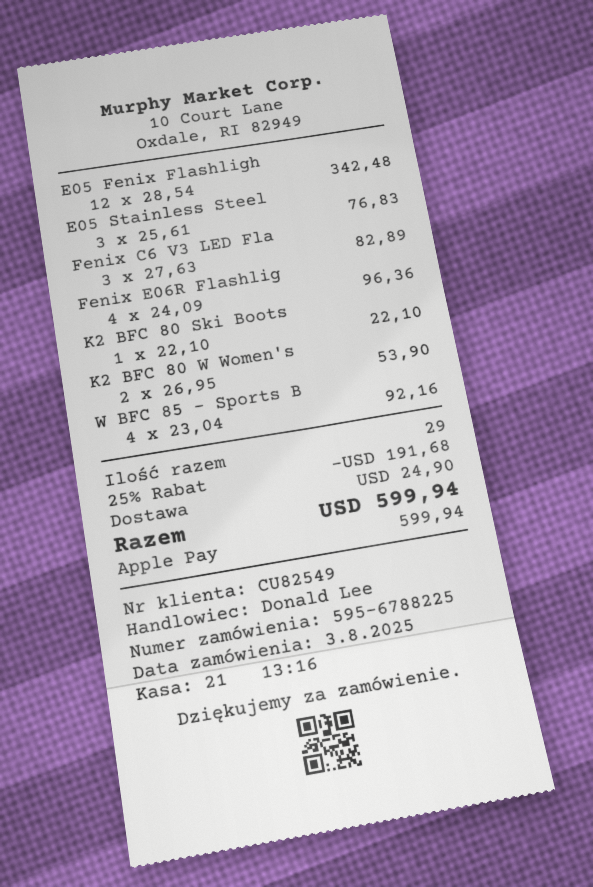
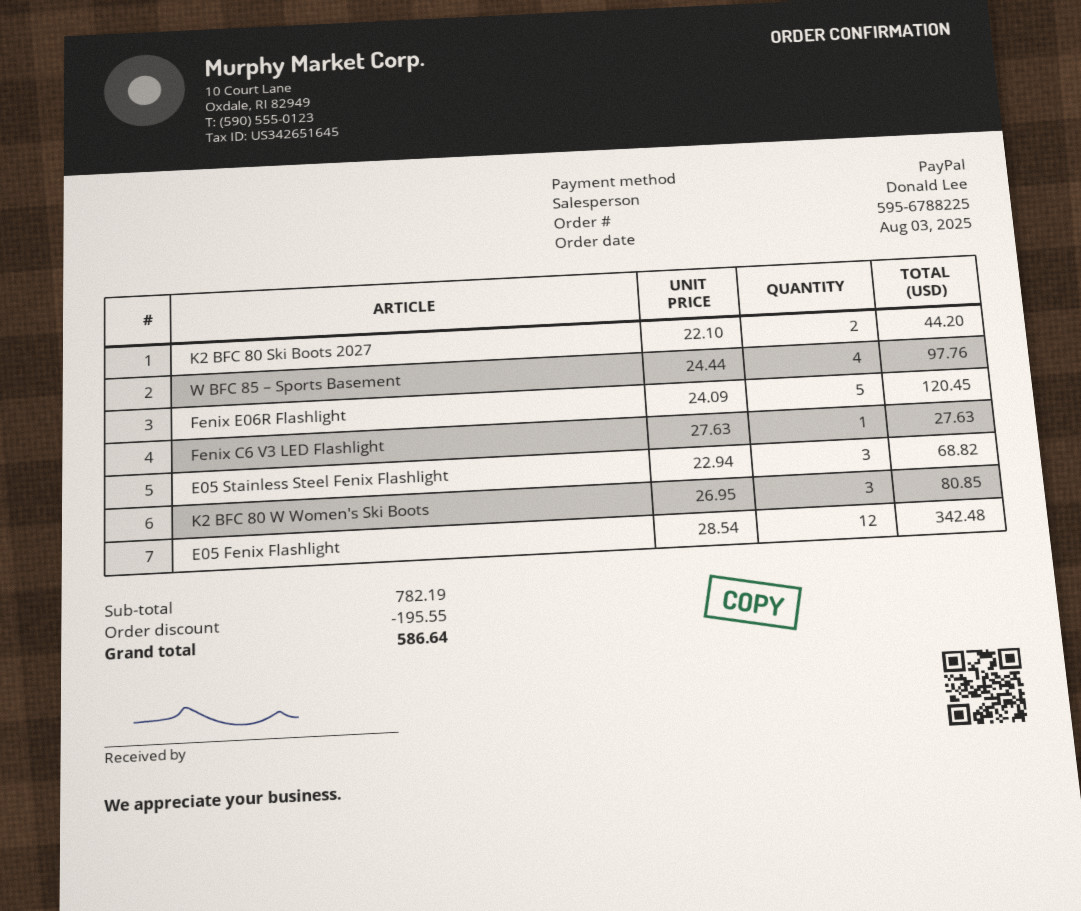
payment method: Apple Pay -> PayPal
E05 Stainless Steel: 3 x 25.61 = 76.83 -> 3 x 22.94 = 68.82
Fenix C6 V3 LED Fla: 3 x 27.63 = 82.89 -> 1 x 27.63 = 27.63
Fenix E06R Flashlig: 4 x 24.09 = 96.36 -> 5 x 24.09 = 120.45
K2 BFC 80 Ski Boots: 1 x 22.10 = 22.10 -> 2 x 22.10 = 44.20
K2 BFC 80 W Women's: 2 x 26.95 = 53.90 -> 3 x 26.95 = 80.85
W BFC 85 – Sports B: 4 x 23.04 = 92.16 -> 4 x 24.44 = 97.76
discount: 191.68 -> 195.55
shipping: 24.90 -> none
total: 599.94 -> 586.64

